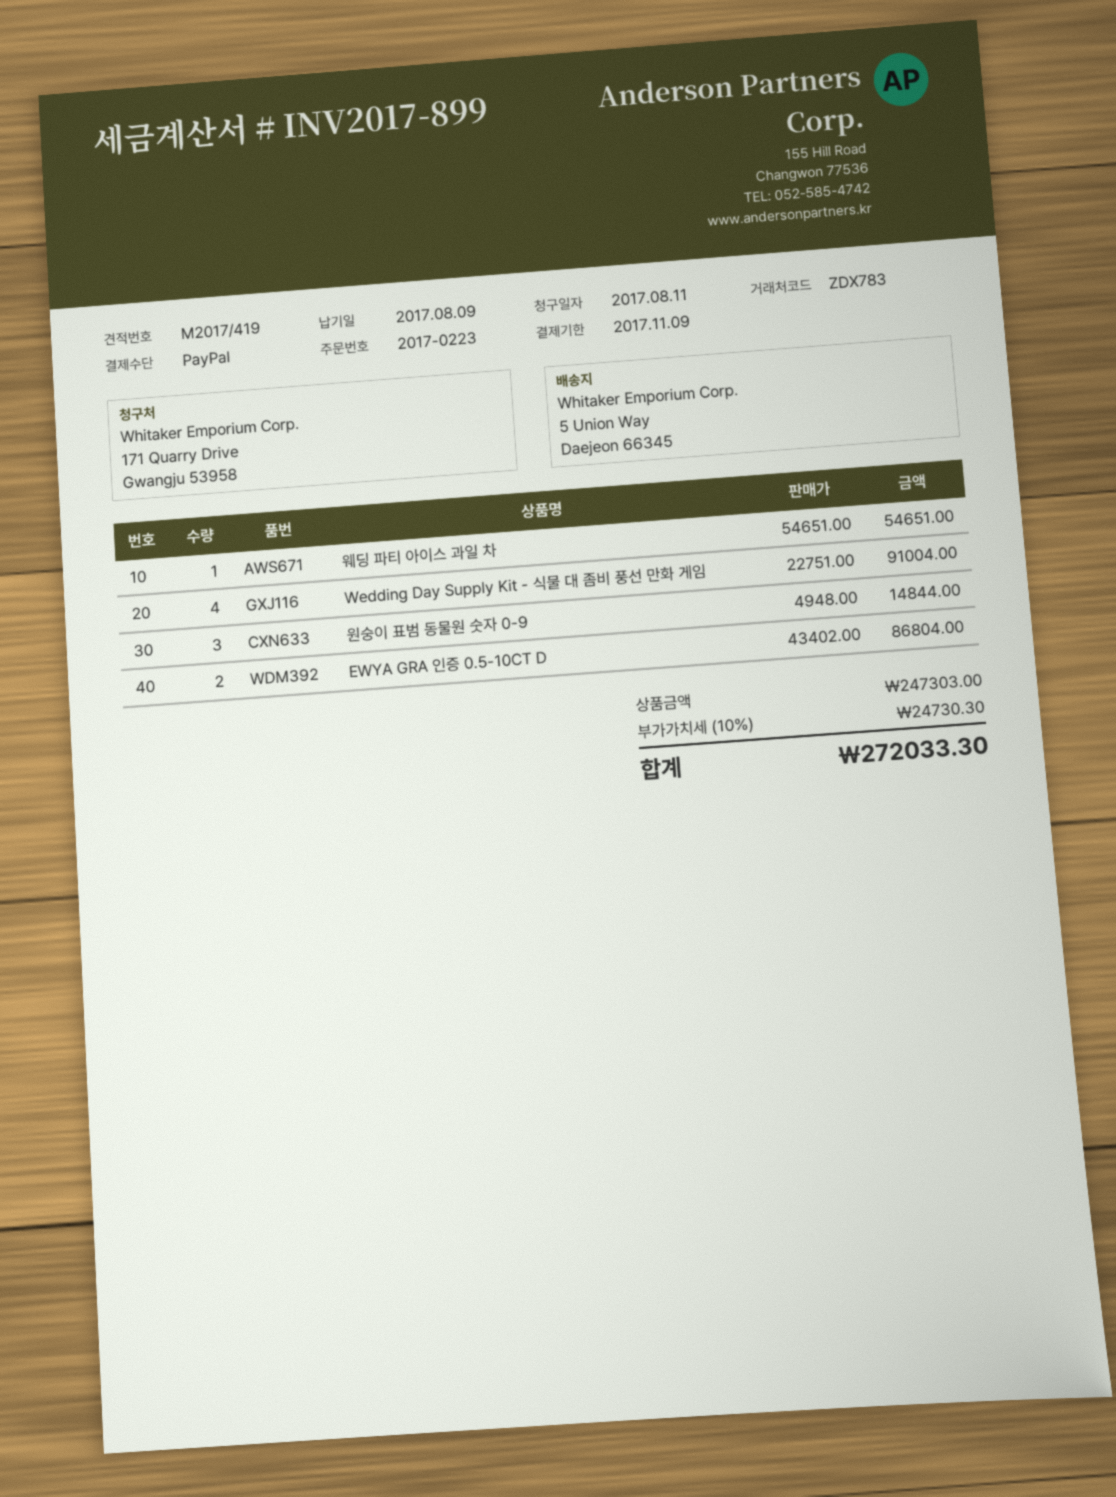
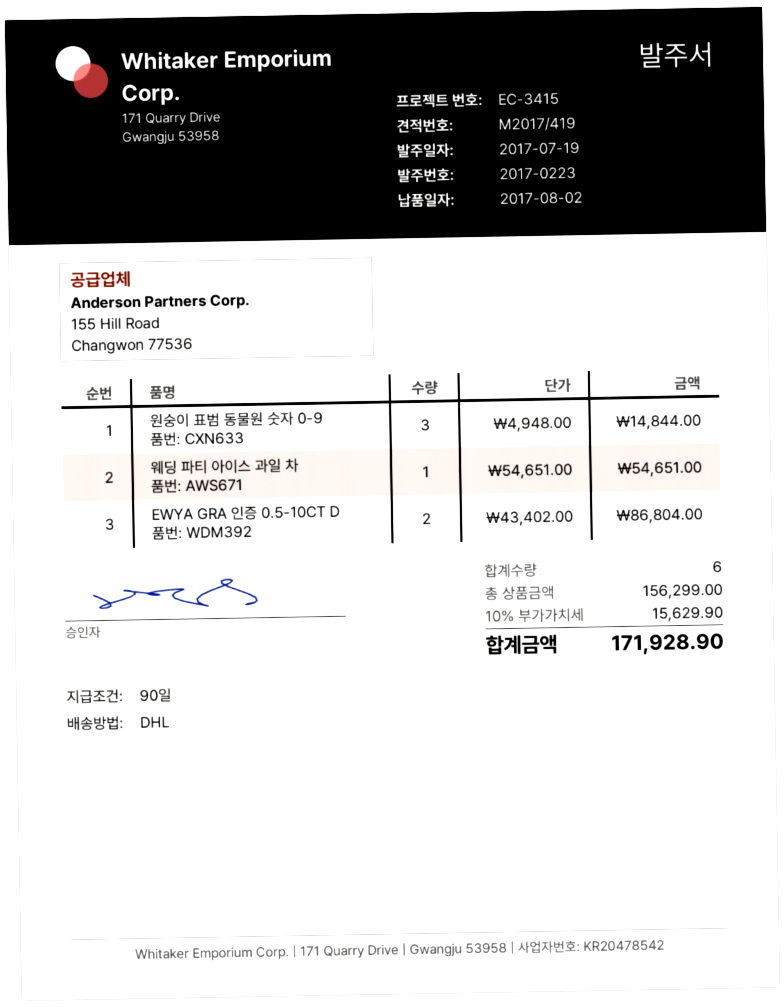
delivery date: 2017-08-09 -> 2017-08-02
Wedding Day Supply Kit - 식물 대 좀비 풍선 만화 게임: 4 x 22751.00 = 91004.00 -> none
subtotal: 247303.00 -> 156299.00
tax: 10% = 24730.30 -> 10% = 15629.90
total: 272033.30 -> 171928.90

